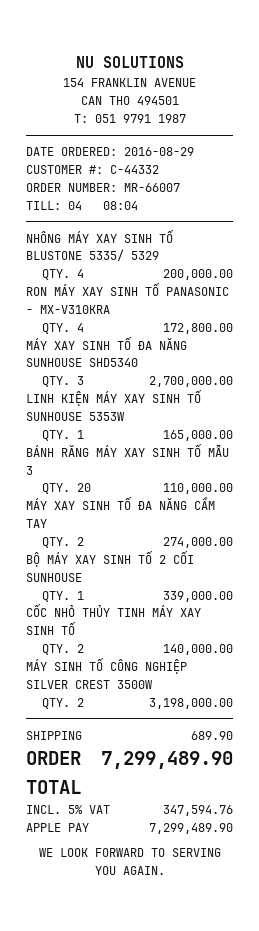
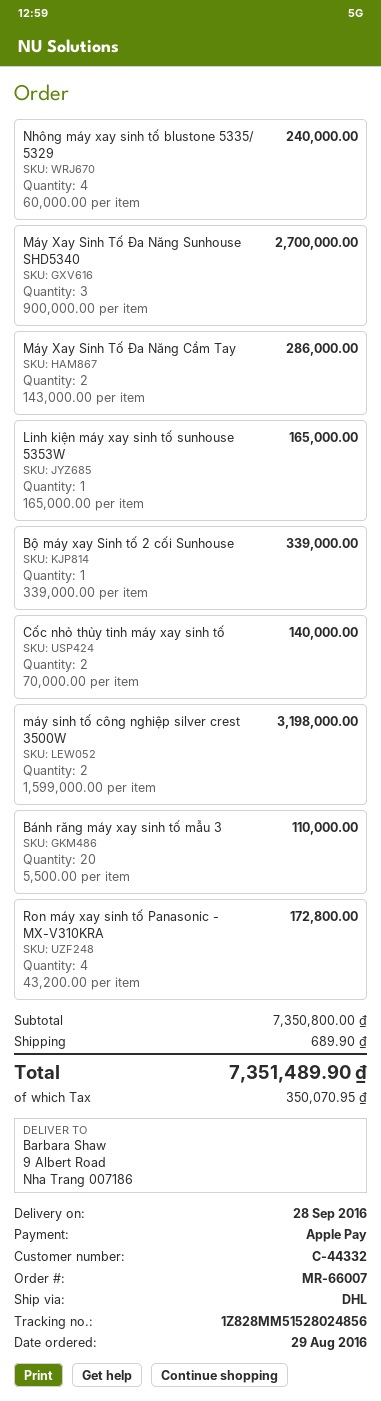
NHÔNG MÁY XAY SINH TỐ BLUSTONE 5335/ 5329: 4 for 200000.00 -> 4 for 240000.00
MÁY XAY SINH TỐ ĐA NĂNG CẦM TAY: 2 for 274000.00 -> 2 for 286000.00
tax: 347594.76 -> 350070.95
total: 7299489.90 -> 7351489.90

